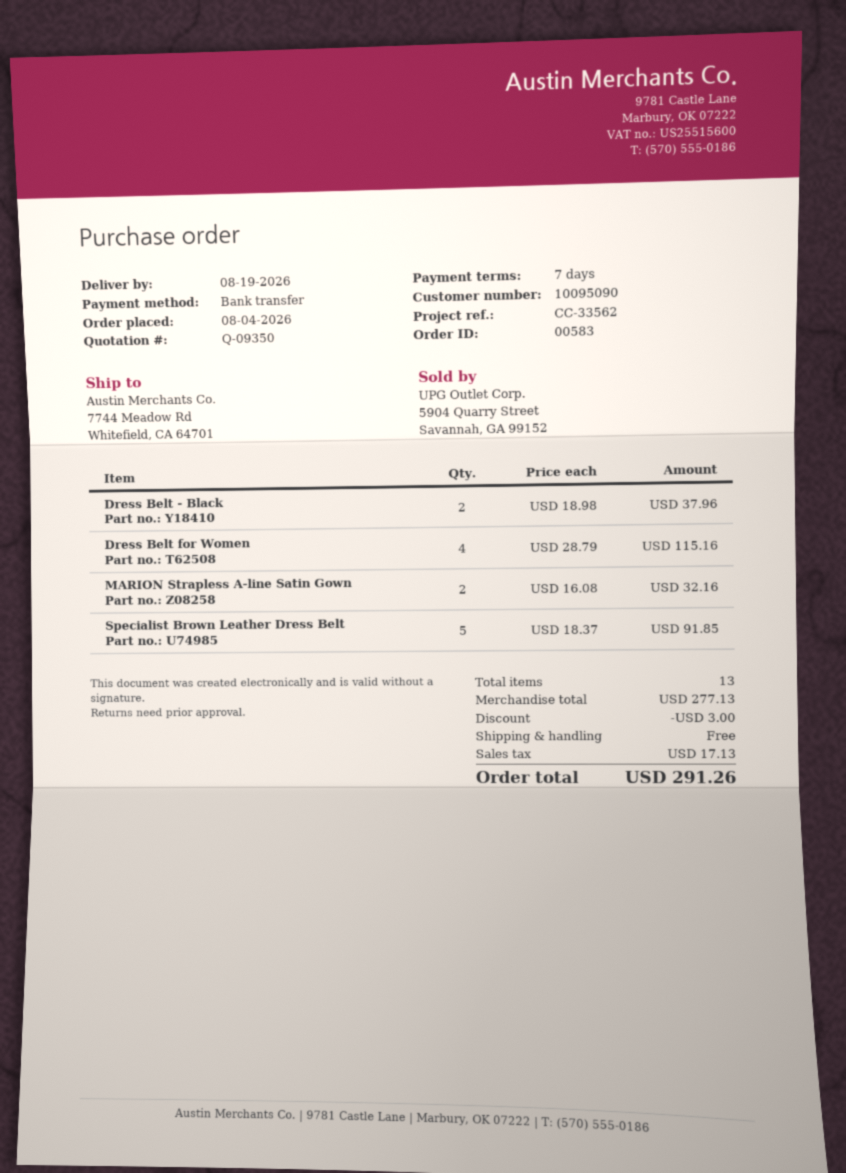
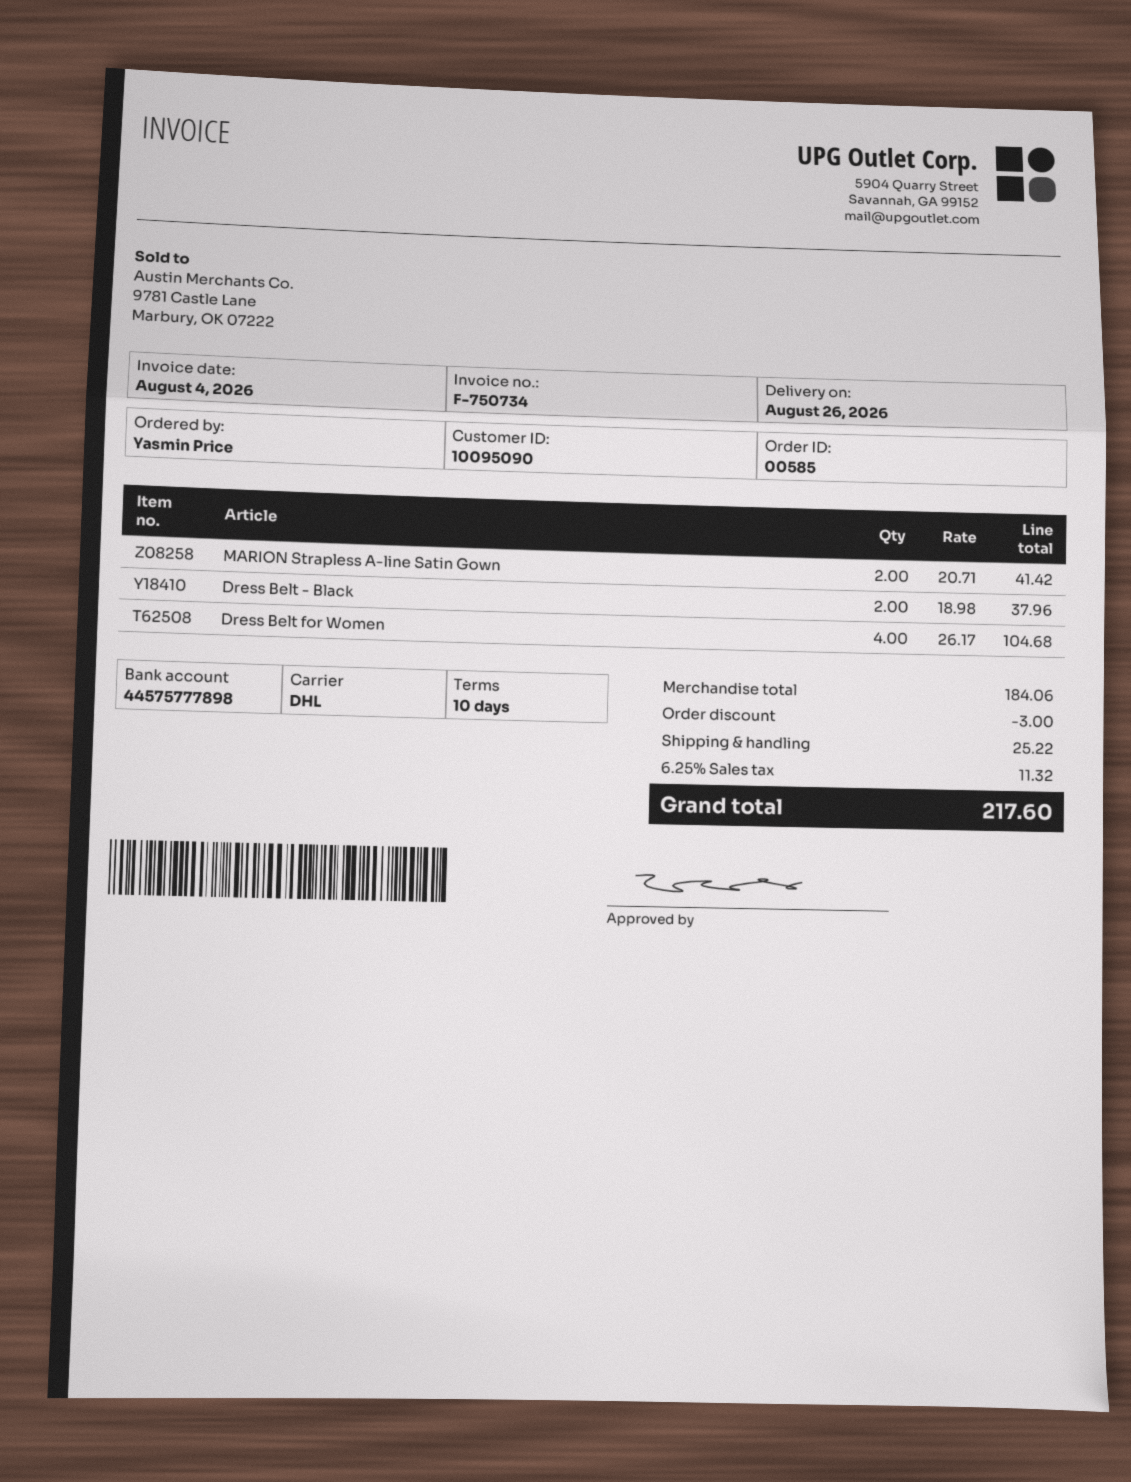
order number: 00583 -> 00585
delivery date: 2026-08-19 -> 2026-08-26
payment terms: 7 days -> 10 days
Dress Belt for Women: 4 x 28.79 = 115.16 -> 4 x 26.17 = 104.68
MARION Strapless A-line Satin Gown: 2 x 16.08 = 32.16 -> 2 x 20.71 = 41.42
Specialist Brown Leather Dress Belt: 5 x 18.37 = 91.85 -> none
subtotal: 277.13 -> 184.06
shipping: 0.00 -> 25.22
tax: 17.13 -> 11.32
total: 291.26 -> 217.60

